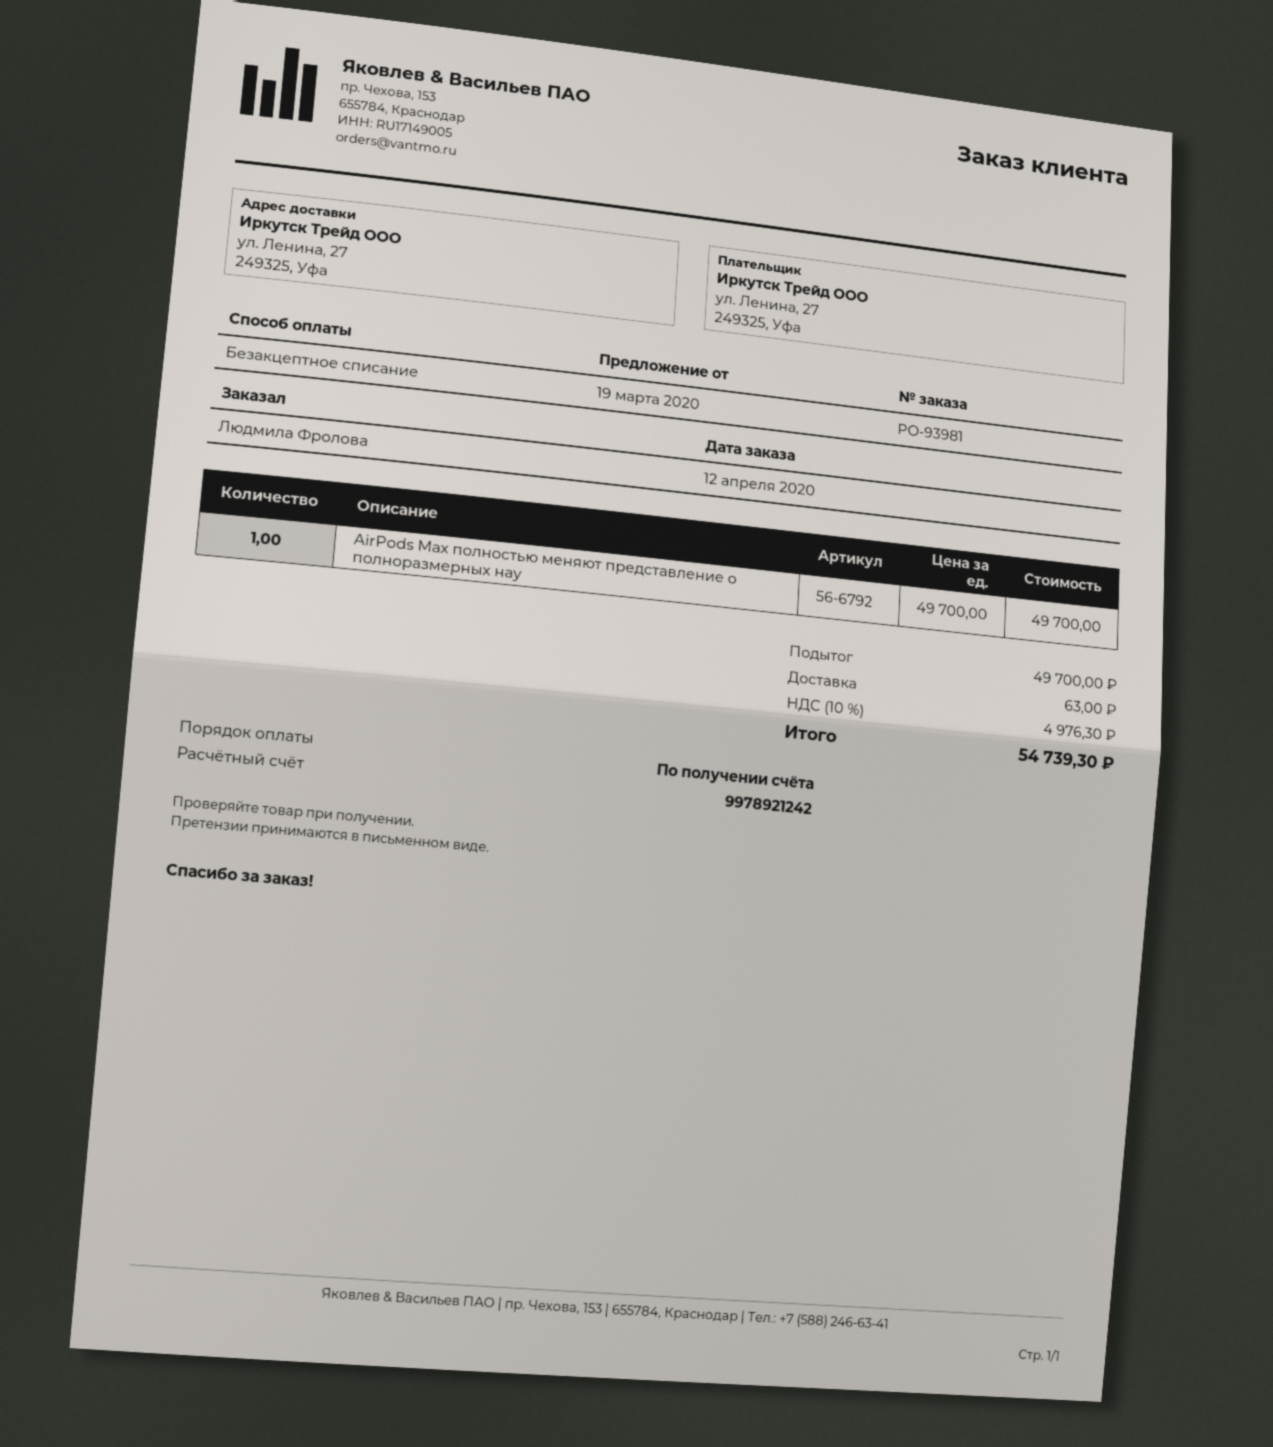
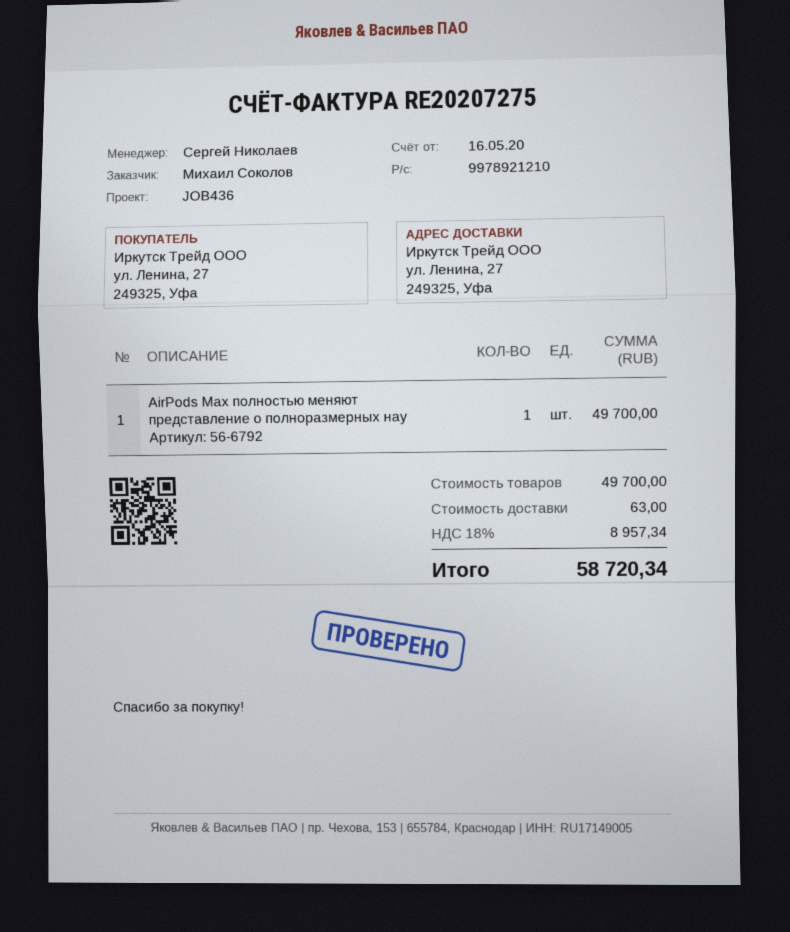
ordered by: Людмила Фролова -> Михаил Соколов
bank account: 9978921242 -> 9978921210
tax: 10% = 4976.30 -> 18% = 8957.34
total: 54739.30 -> 58720.34

